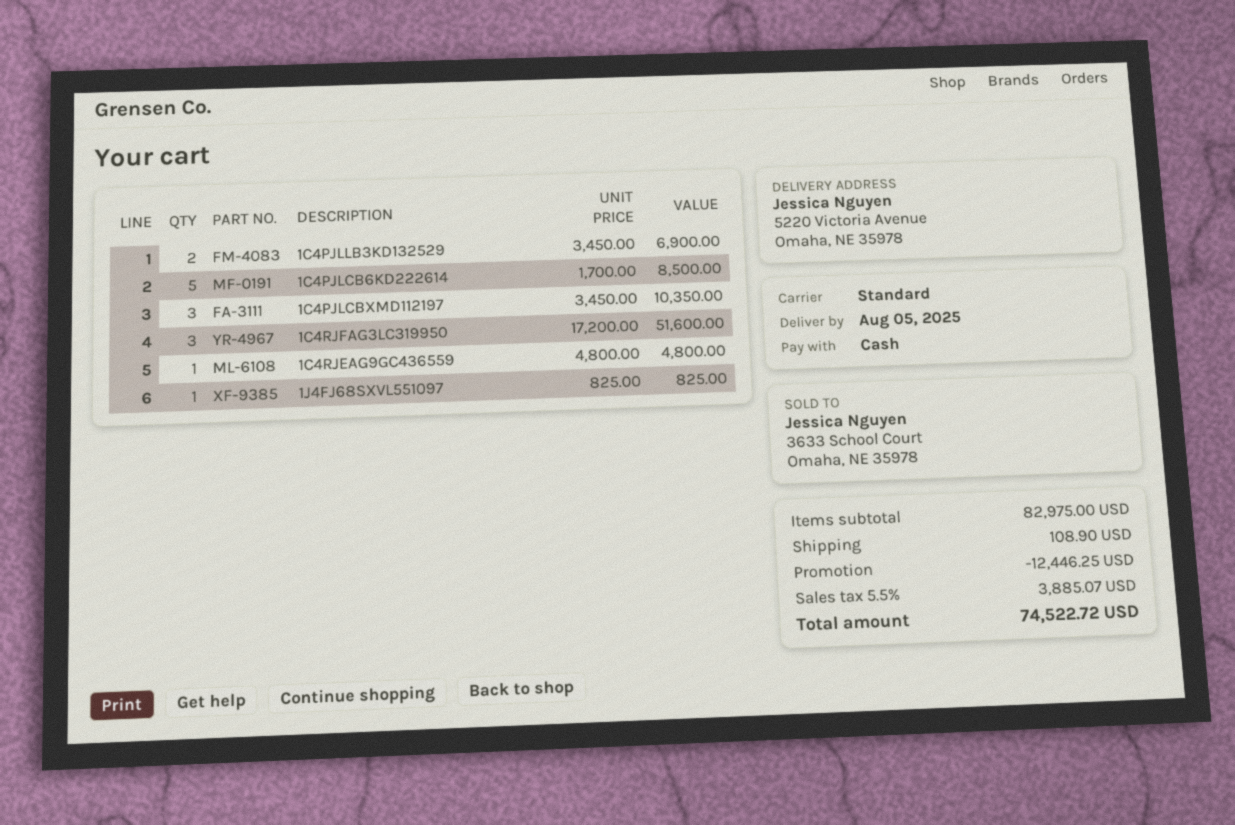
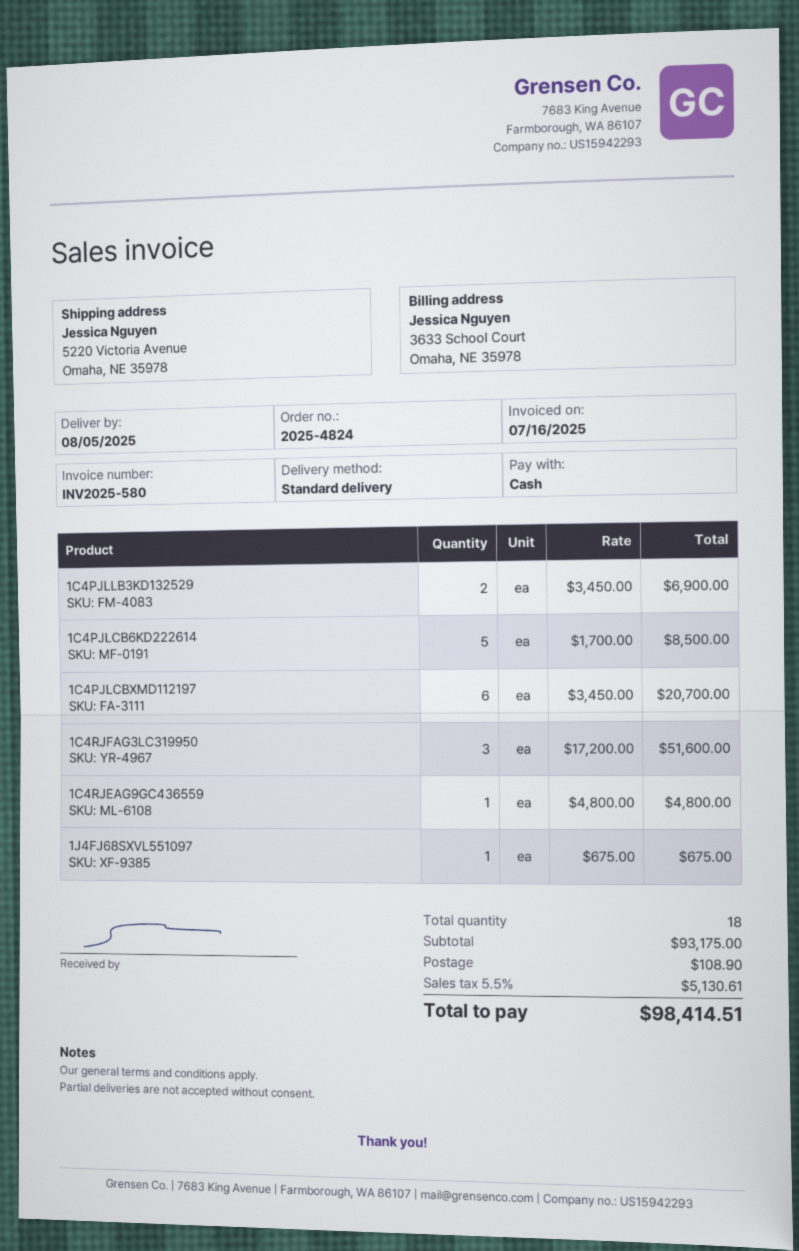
1C4PJLCBXMD112197: 3 x 3450.00 = 10350.00 -> 6 x 3450.00 = 20700.00
1J4FJ68SXVL551097: 1 x 825.00 = 825.00 -> 1 x 675.00 = 675.00
subtotal: 82975.00 -> 93175.00
discount: 12446.25 -> none
tax: 5.5% = 3885.07 -> 5.5% = 5130.61
total: 74522.72 -> 98414.51

